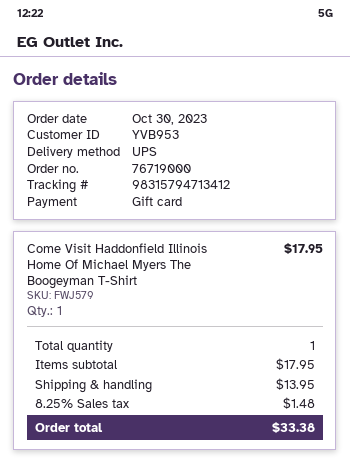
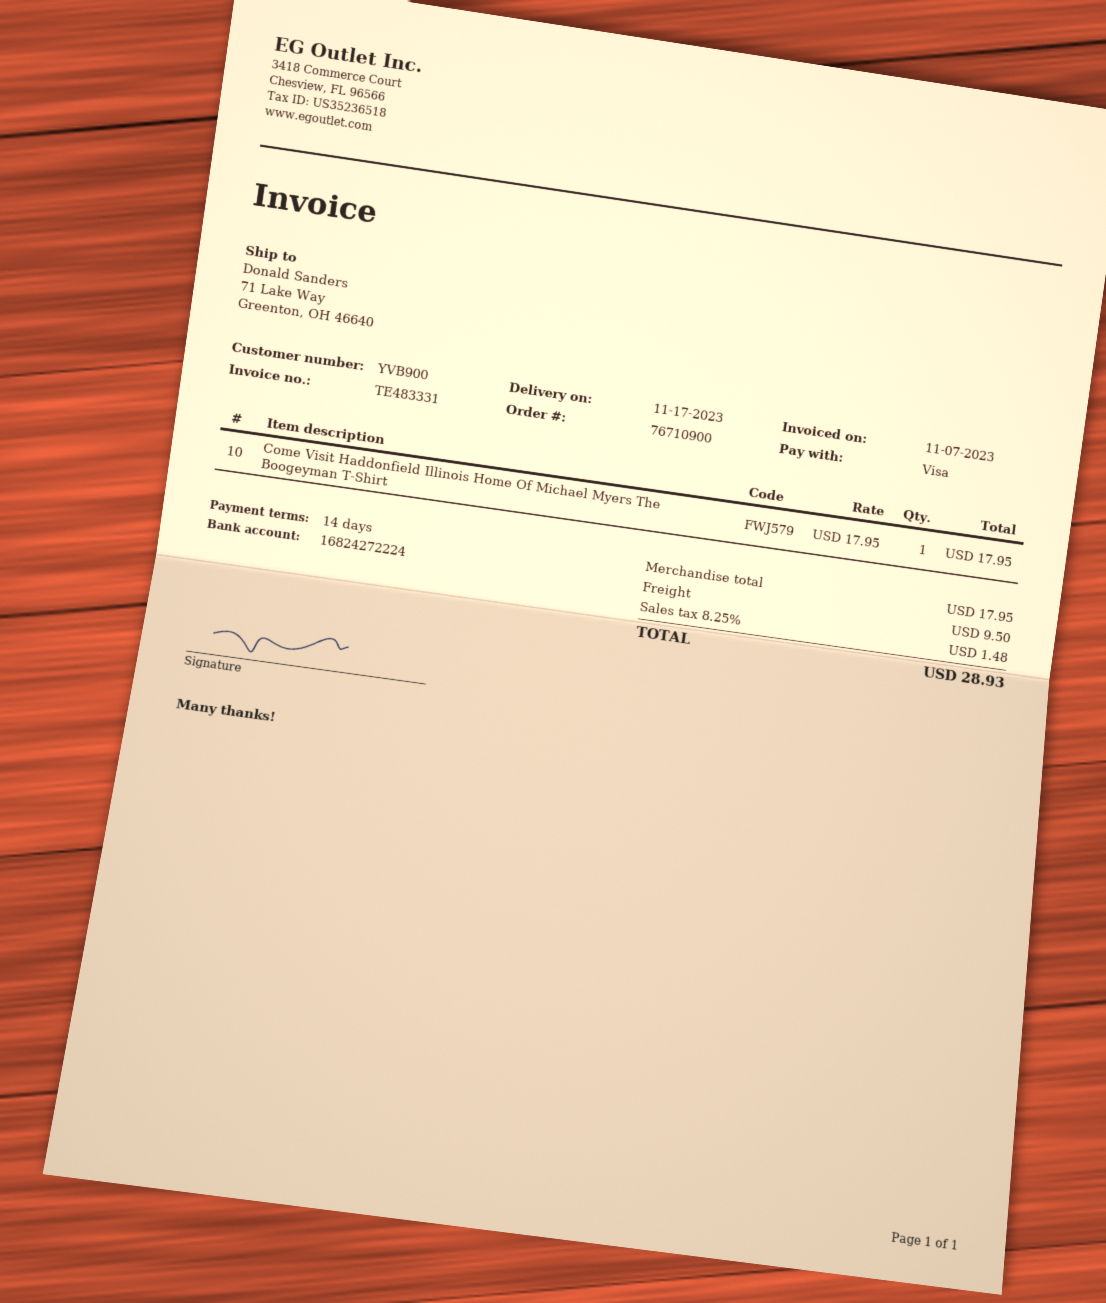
order number: 76719000 -> 76710900
customer number: YVB953 -> YVB900
payment method: gift card -> Visa
shipping: 13.95 -> 9.50
total: 33.38 -> 28.93

